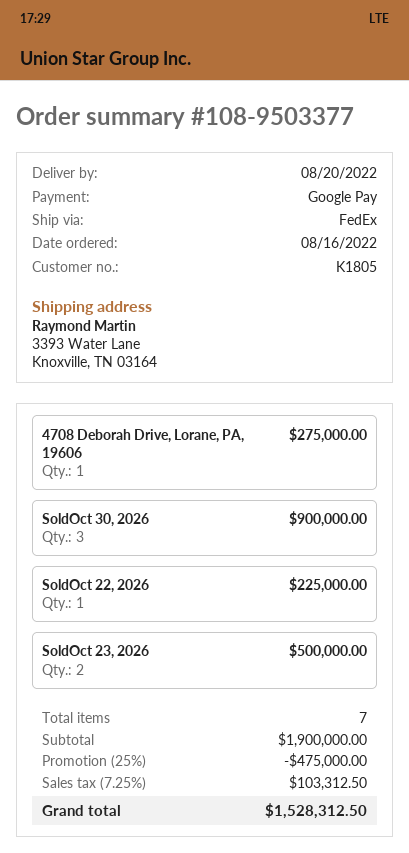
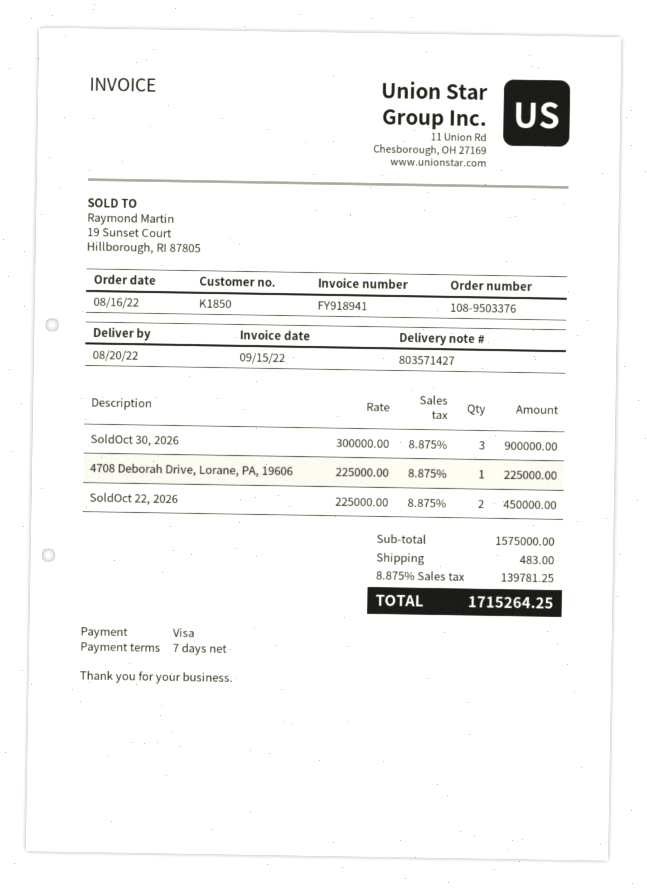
order number: 108-9503377 -> 108-9503376
customer number: K1805 -> K1850
payment method: Google Pay -> Visa
4708 Deborah Drive, Lorane, PA, 19606: 1 for 275000.00 -> 1 for 225000.00
SoldOct 22, 2026: 1 for 225000.00 -> 2 for 450000.00
SoldOct 23, 2026: 2 for 500000.00 -> none
subtotal: 1900000.00 -> 1575000.00
discount: 25% = 475000.00 -> none
shipping: none -> 483.00
tax: 7.25% = 103312.50 -> 8.875% = 139781.25
total: 1528312.50 -> 1715264.25

